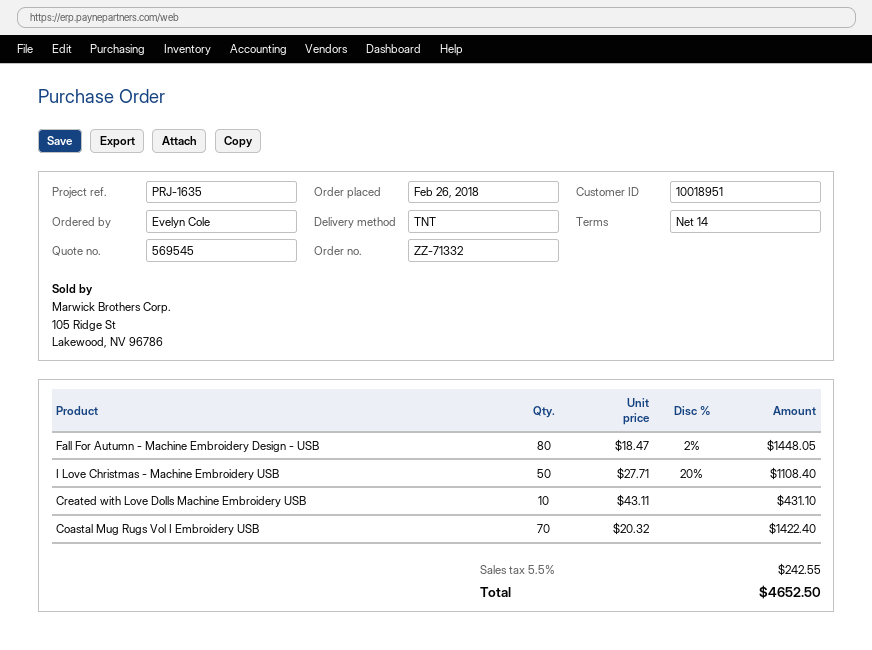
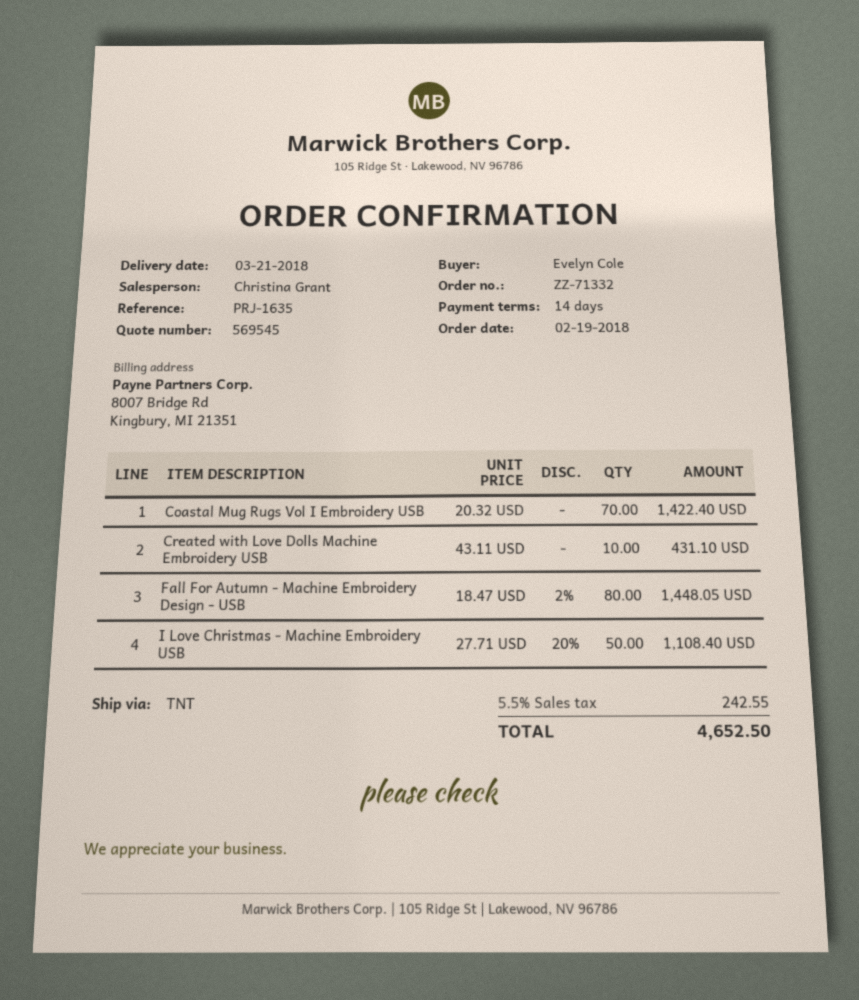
order date: 2018-02-26 -> 2018-02-19

